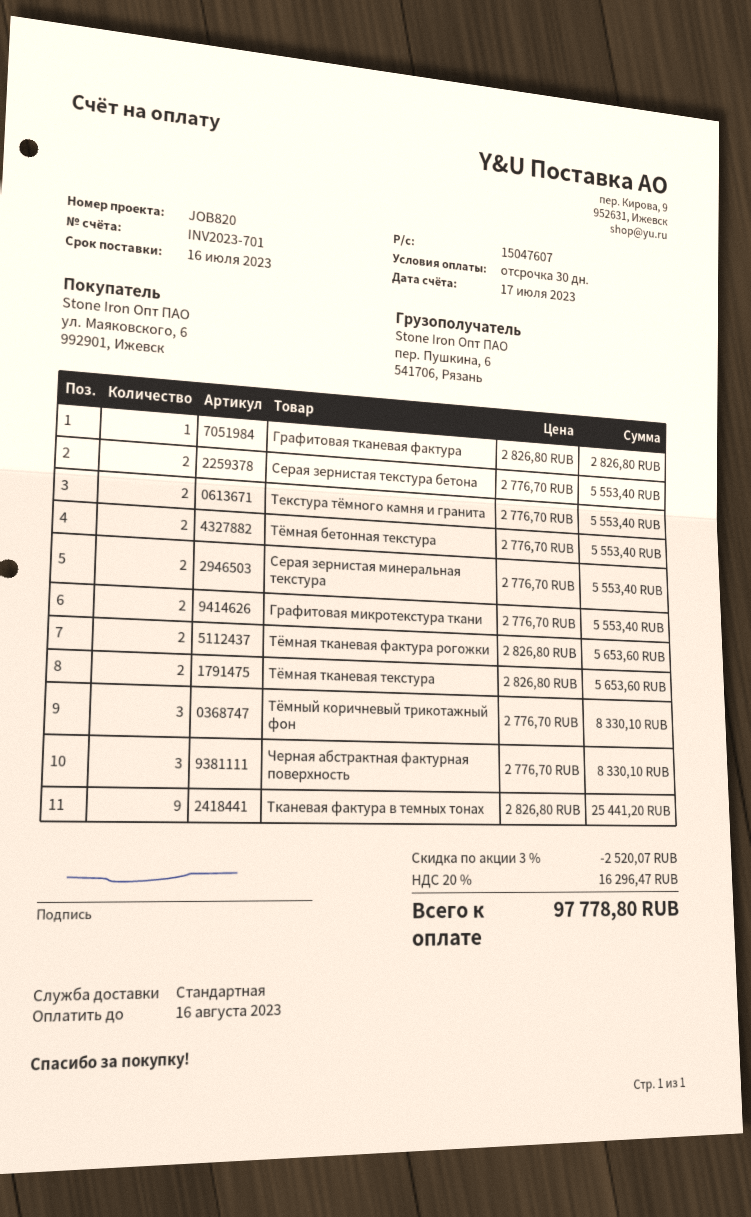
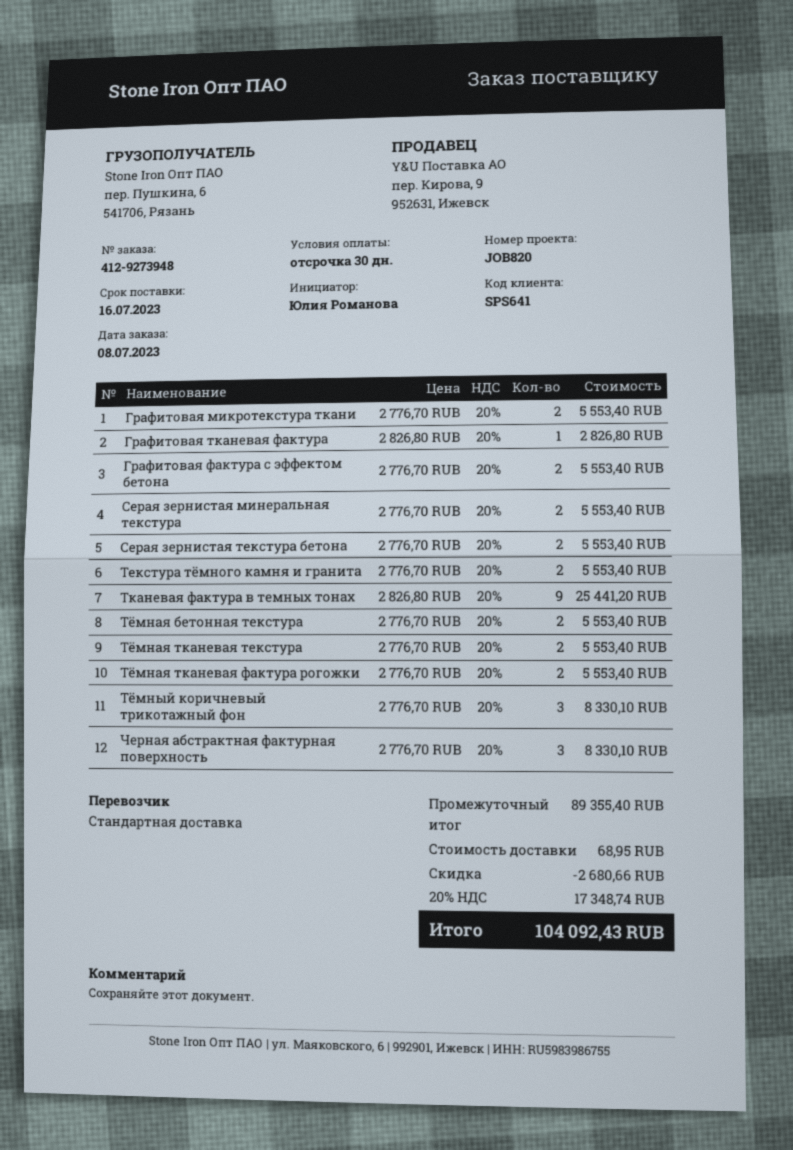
Тёмная тканевая фактура рогожки: 2 x 2826.80 = 5653.60 -> 2 x 2776.70 = 5553.40
Тёмная тканевая текстура: 2 x 2826.80 = 5653.60 -> 2 x 2776.70 = 5553.40
Графитовая фактура с эффектом бетона: none -> 2 x 2776.70 = 5553.40
discount: 2520.07 -> 2680.66
shipping: none -> 68.95
tax: 20% = 16296.47 -> 20% = 17348.74
total: 97778.80 -> 104092.43

